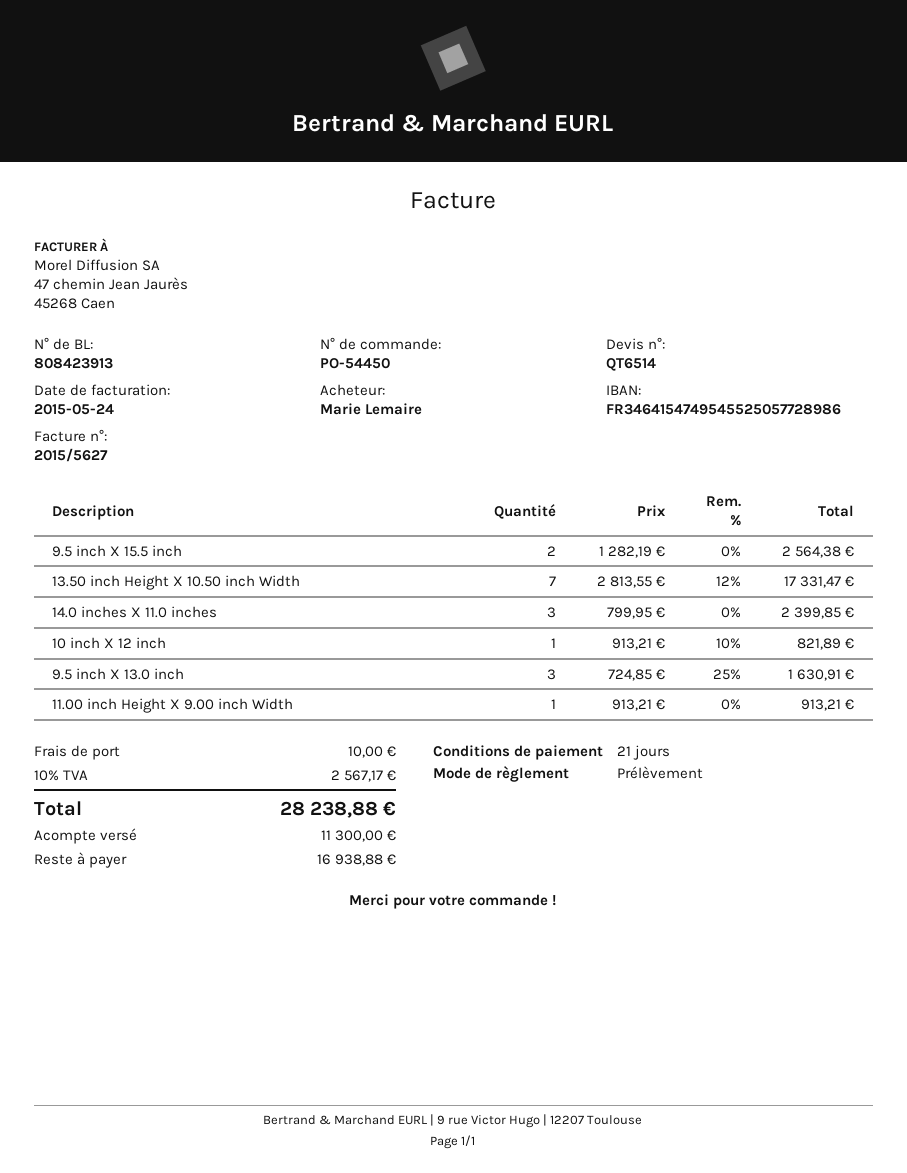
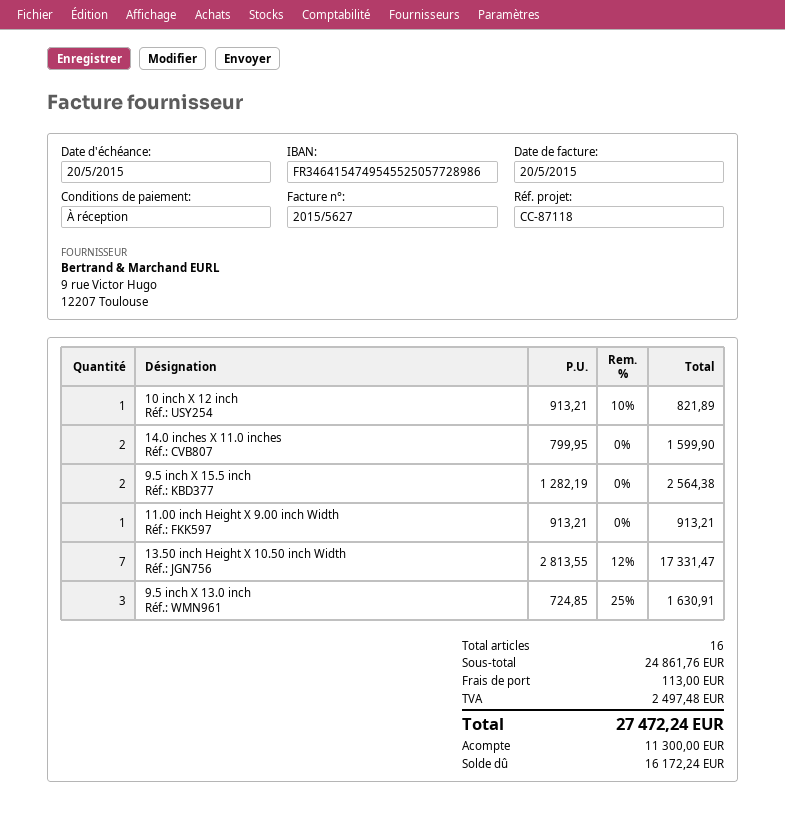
invoice date: 2015-05-24 -> 2015-05-20
payment terms: 21 days -> on receipt
14.0 inches X 11.0 inches: 3 x 799.95 = 2399.85 -> 2 x 799.95 = 1599.90
shipping: 10.00 -> 113.00
tax: 2567.17 -> 2497.48
total: 28238.88 -> 27472.24
balance: 16938.88 -> 16172.24

